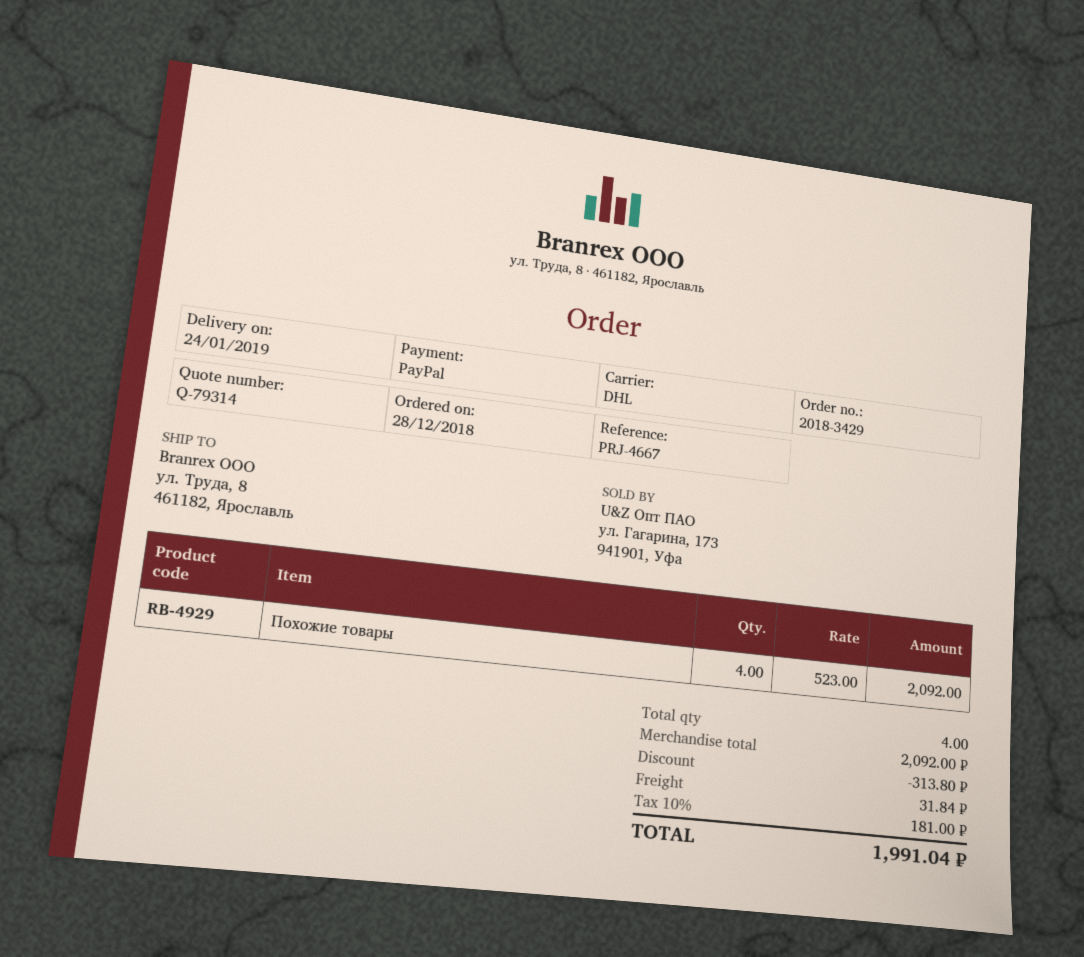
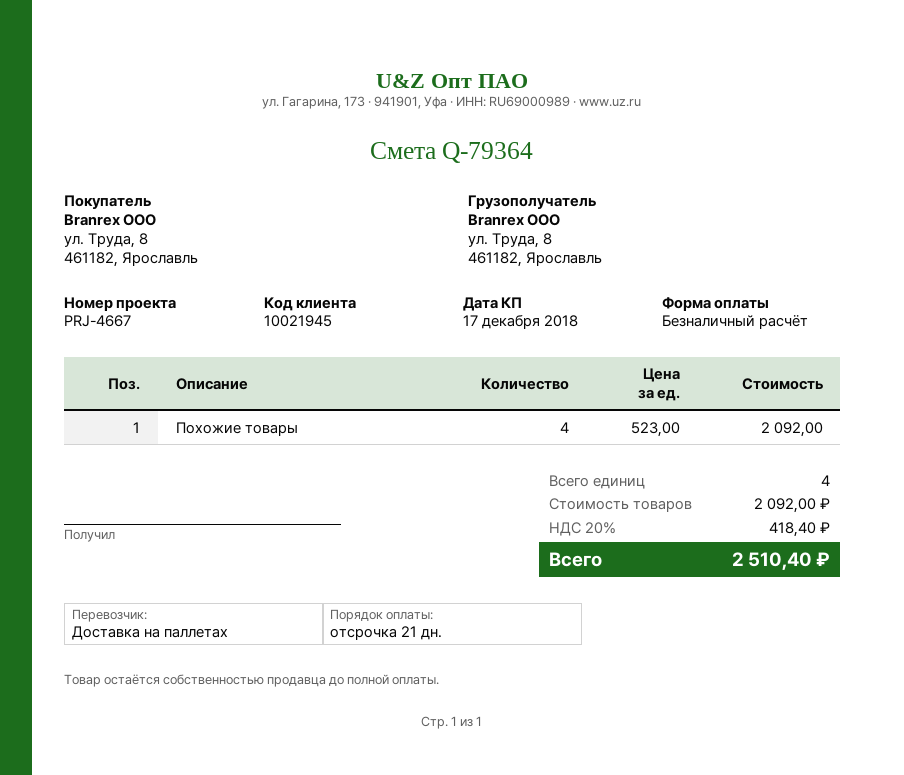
quote number: Q-79314 -> Q-79364
payment method: PayPal -> bank transfer
shipping method: DHL -> pallet freight
discount: 313.80 -> none
shipping: 31.84 -> none
tax: 10% = 181.00 -> 20% = 418.40
total: 1991.04 -> 2510.40

